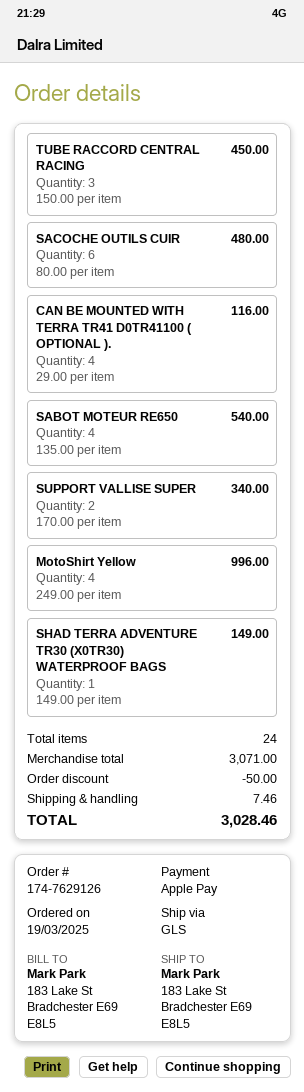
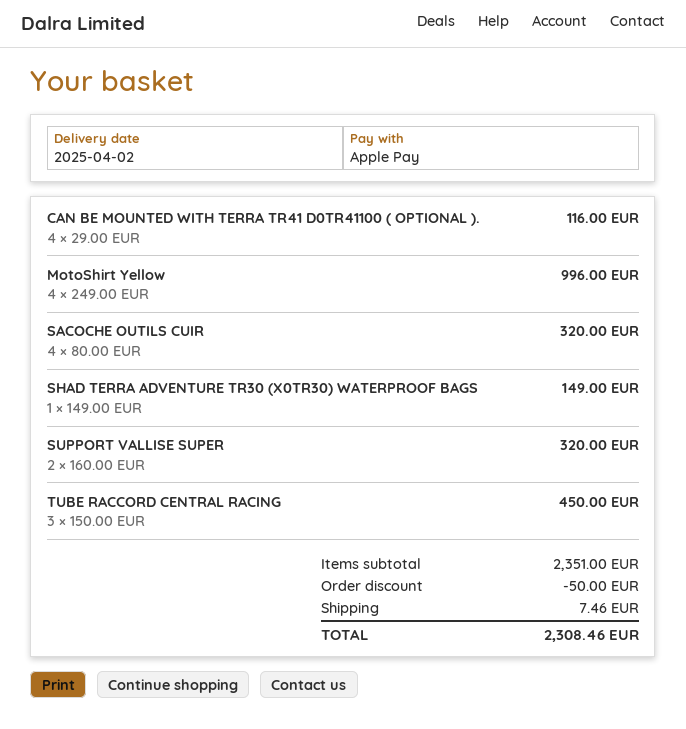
SACOCHE OUTILS CUIR: 6 x 80.00 = 480.00 -> 4 x 80.00 = 320.00
SABOT MOTEUR RE650: 4 x 135.00 = 540.00 -> none
SUPPORT VALLISE SUPER: 2 x 170.00 = 340.00 -> 2 x 160.00 = 320.00
subtotal: 3071.00 -> 2351.00
total: 3028.46 -> 2308.46

